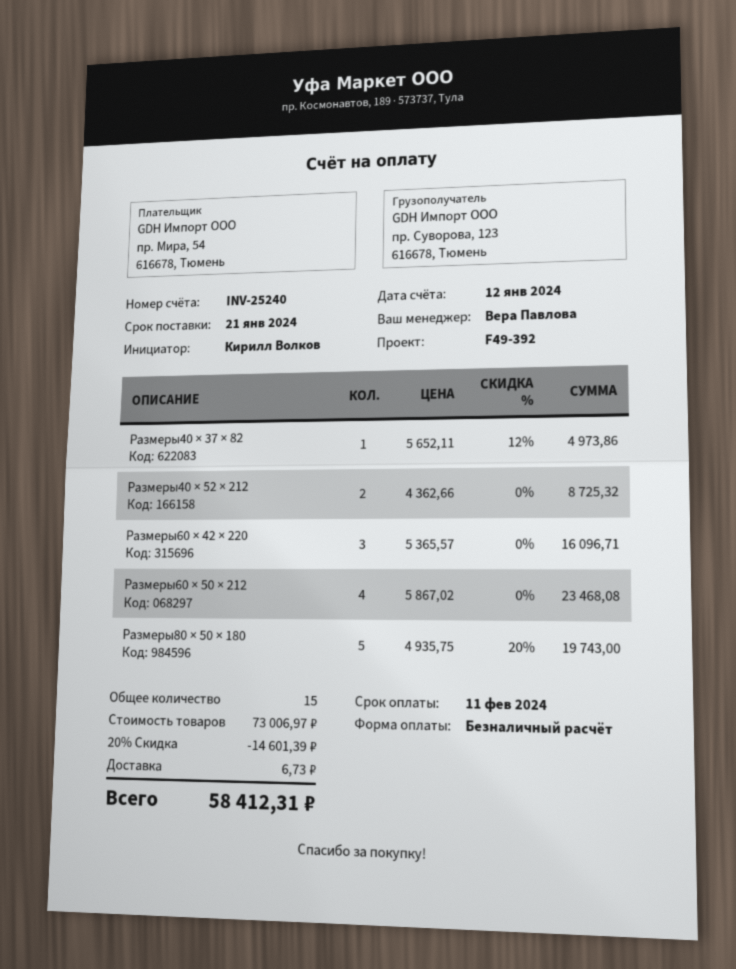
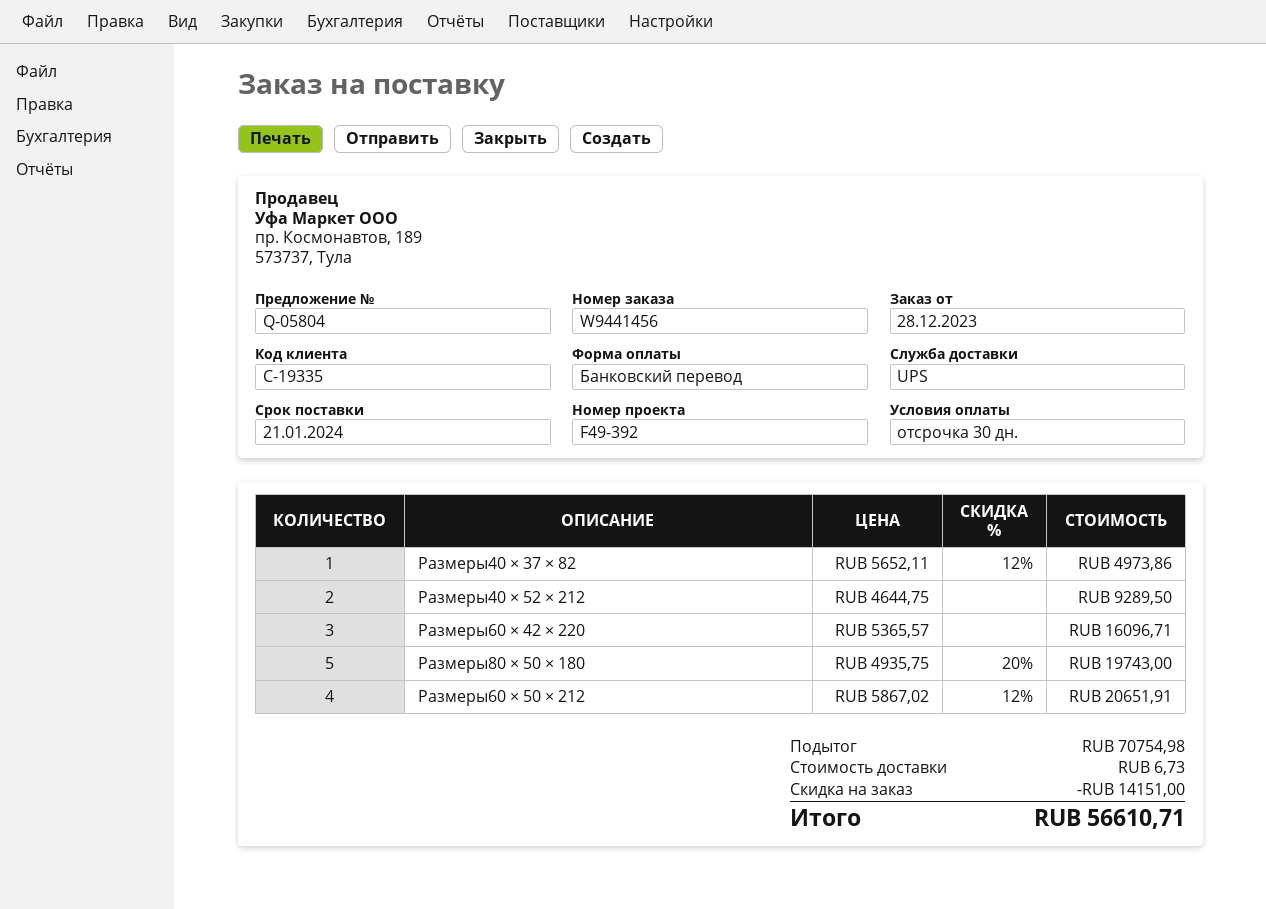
Размеры40 × 52 × 212: 2 x 4362.66 = 8725.32 -> 2 x 4644.75 = 9289.50
Размеры60 × 50 × 212: 4 x 5867.02 = 23468.08 -> 4 x 5867.02 - 12% = 20651.91
subtotal: 73006.97 -> 70754.98
discount: 14601.39 -> 14151.00
total: 58412.31 -> 56610.71

